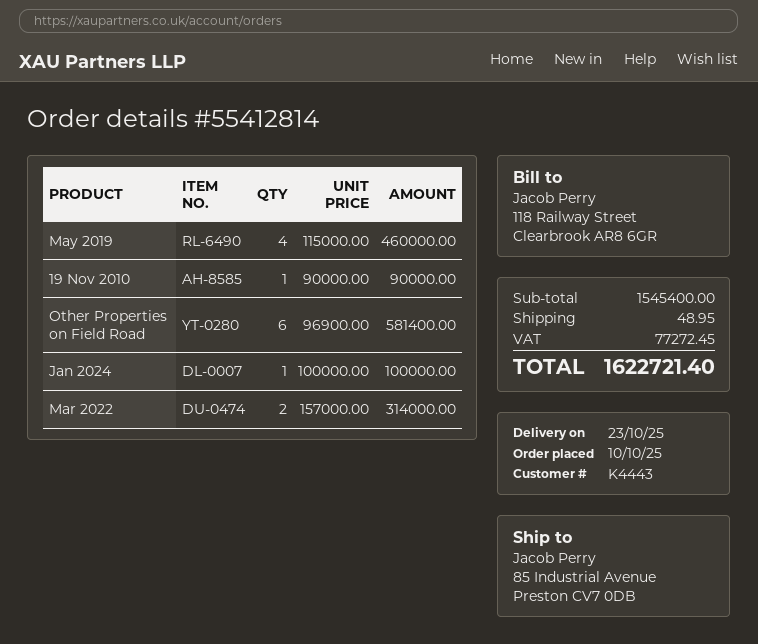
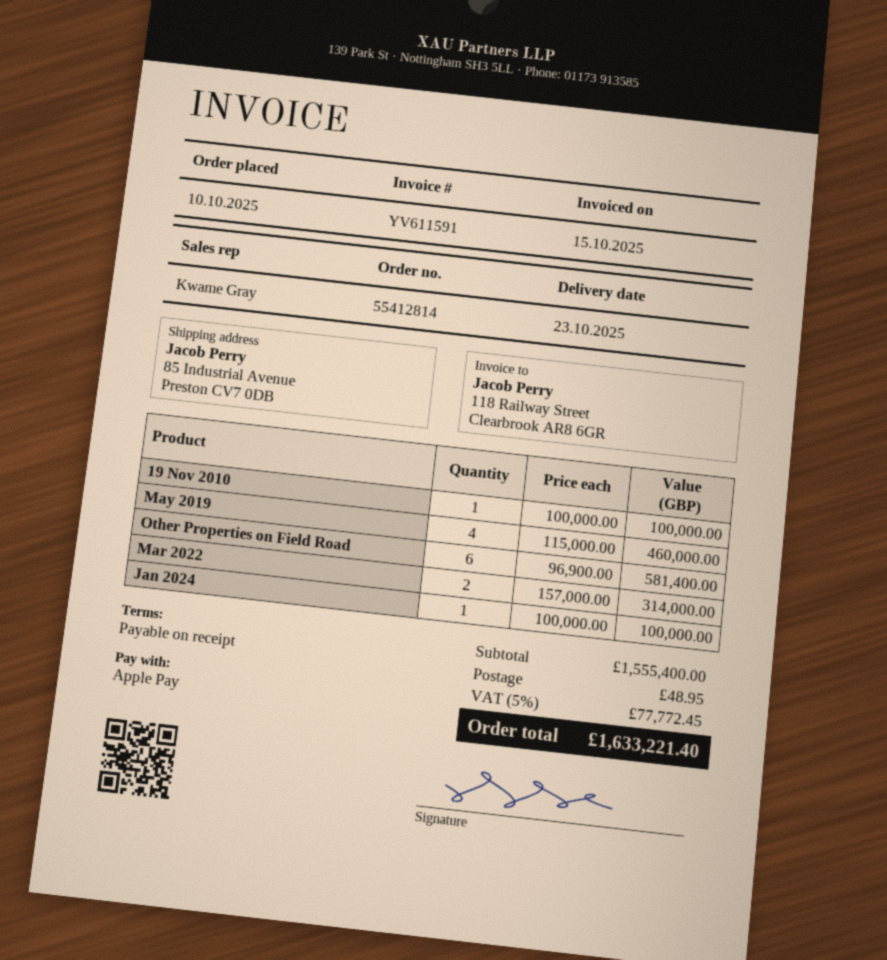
19 Nov 2010: 1 x 90000.00 = 90000.00 -> 1 x 100000.00 = 100000.00
subtotal: 1545400.00 -> 1555400.00
tax: 77272.45 -> 77772.45
total: 1622721.40 -> 1633221.40

